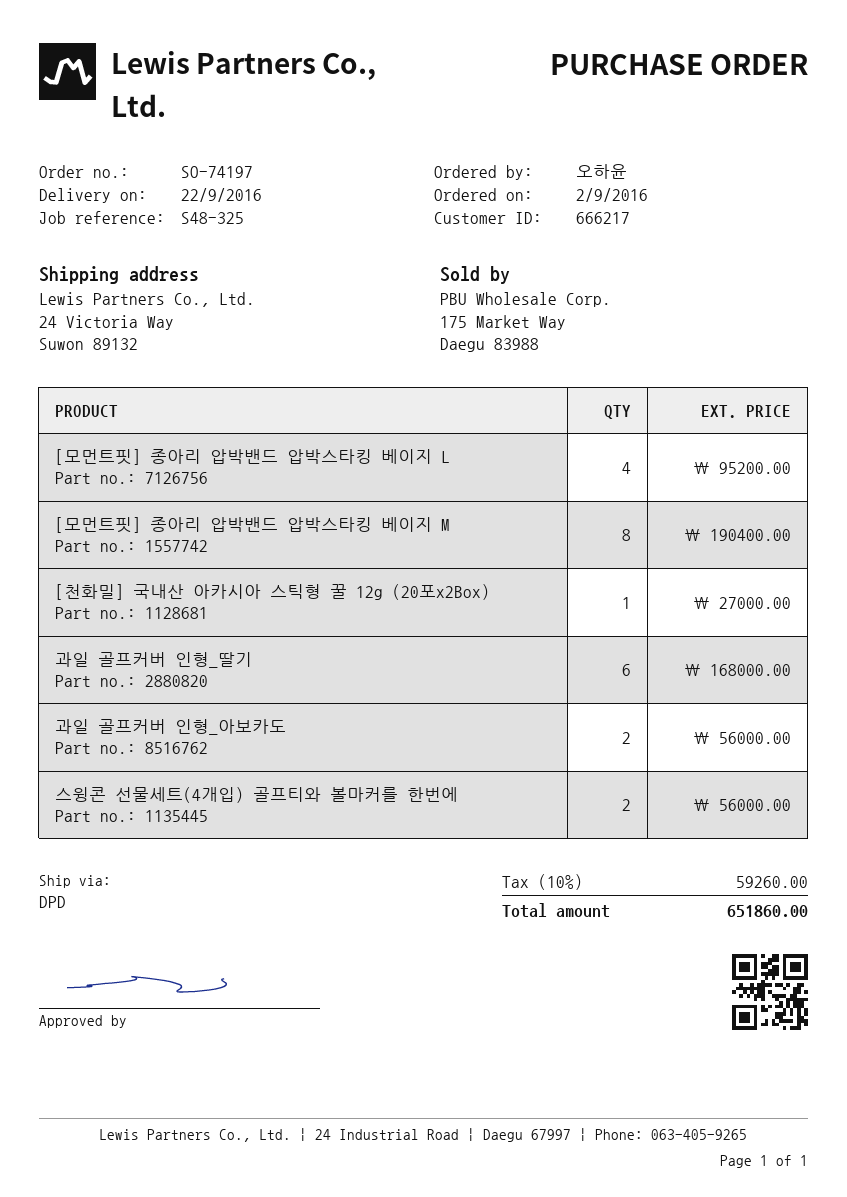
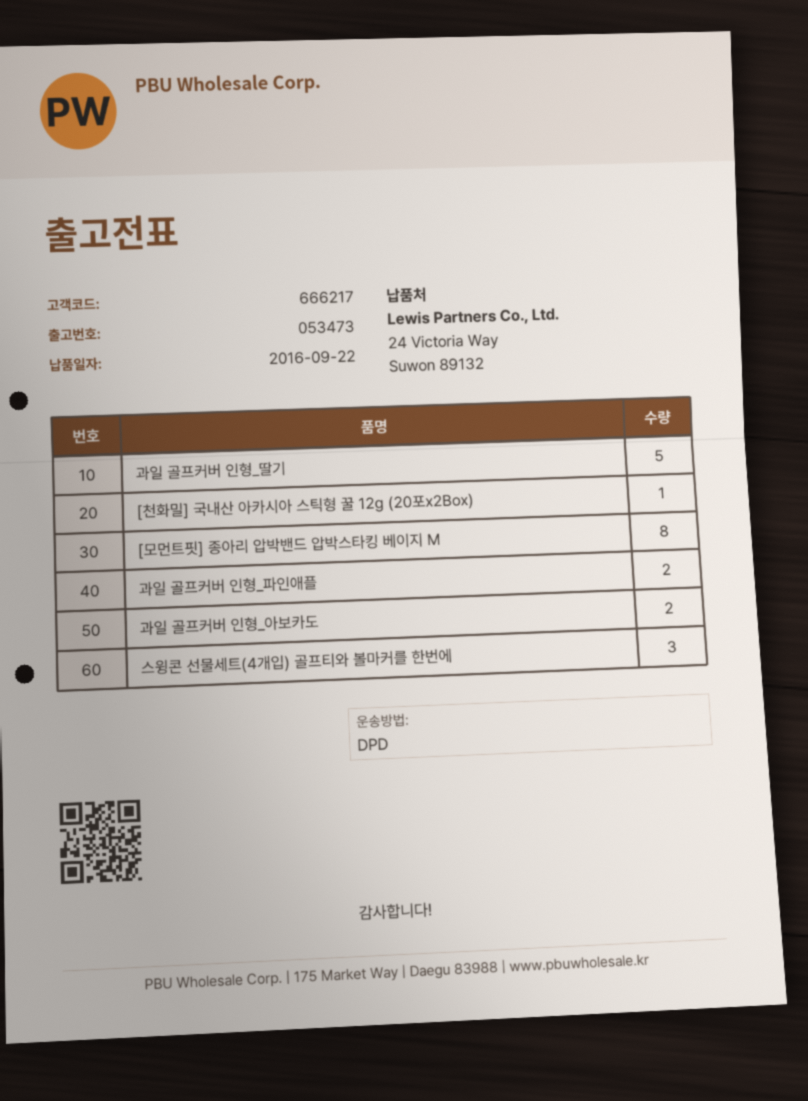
[모먼트핏] 종아리 압박밴드 압박스타킹 베이지 L: 4 -> none
과일 골프커버 인형_딸기: 6 -> 5
스윙콘 선물세트(4개입) 골프티와 볼마커를 한번에: 2 -> 3
과일 골프커버 인형_파인애플: none -> 2

